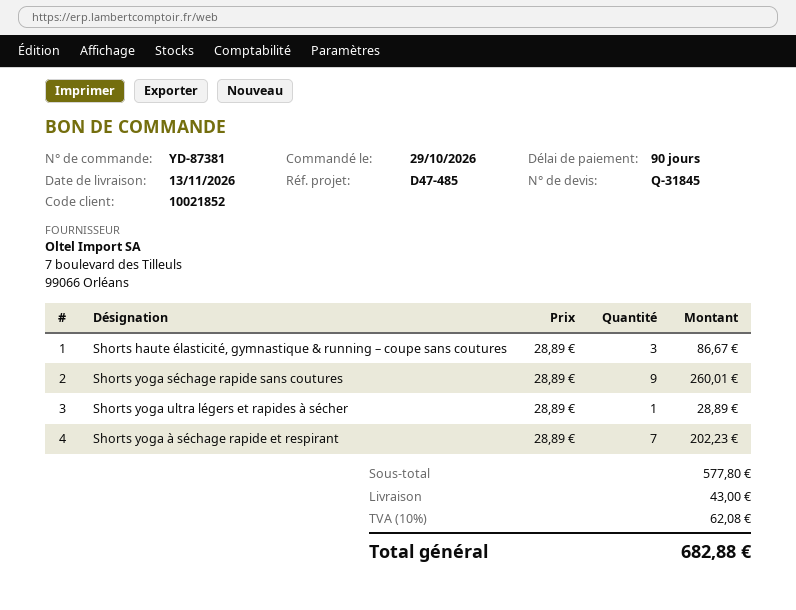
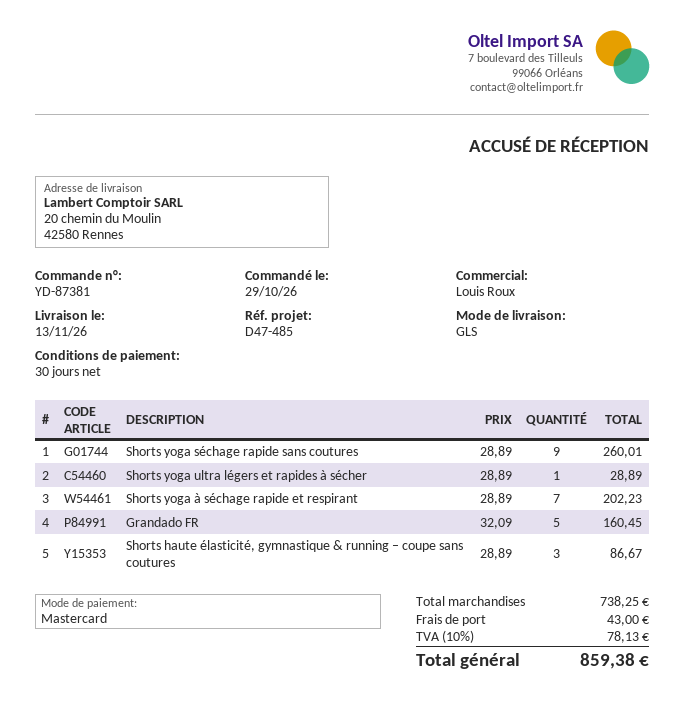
payment terms: 90 days -> 30 days
Grandado FR: none -> 5 x 32.09 = 160.45
subtotal: 577.80 -> 738.25
tax: 10% = 62.08 -> 10% = 78.13
total: 682.88 -> 859.38

